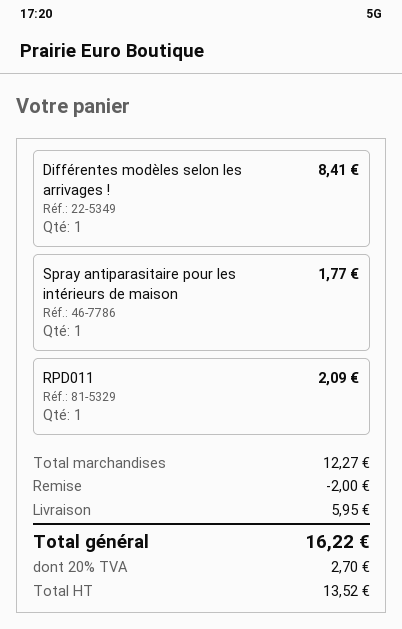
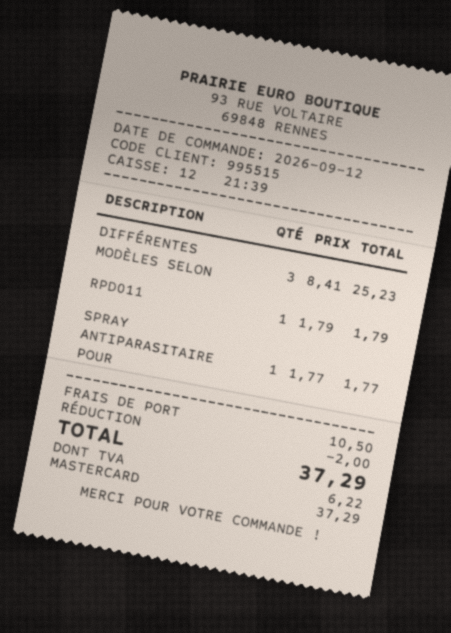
Différentes modèles selon les arrivages !: 1 for 8.41 -> 3 for 25.23
RPD011: 1 for 2.09 -> 1 for 1.79
shipping: 5.95 -> 10.50
tax: 2.70 -> 6.22
total: 16.22 -> 37.29

